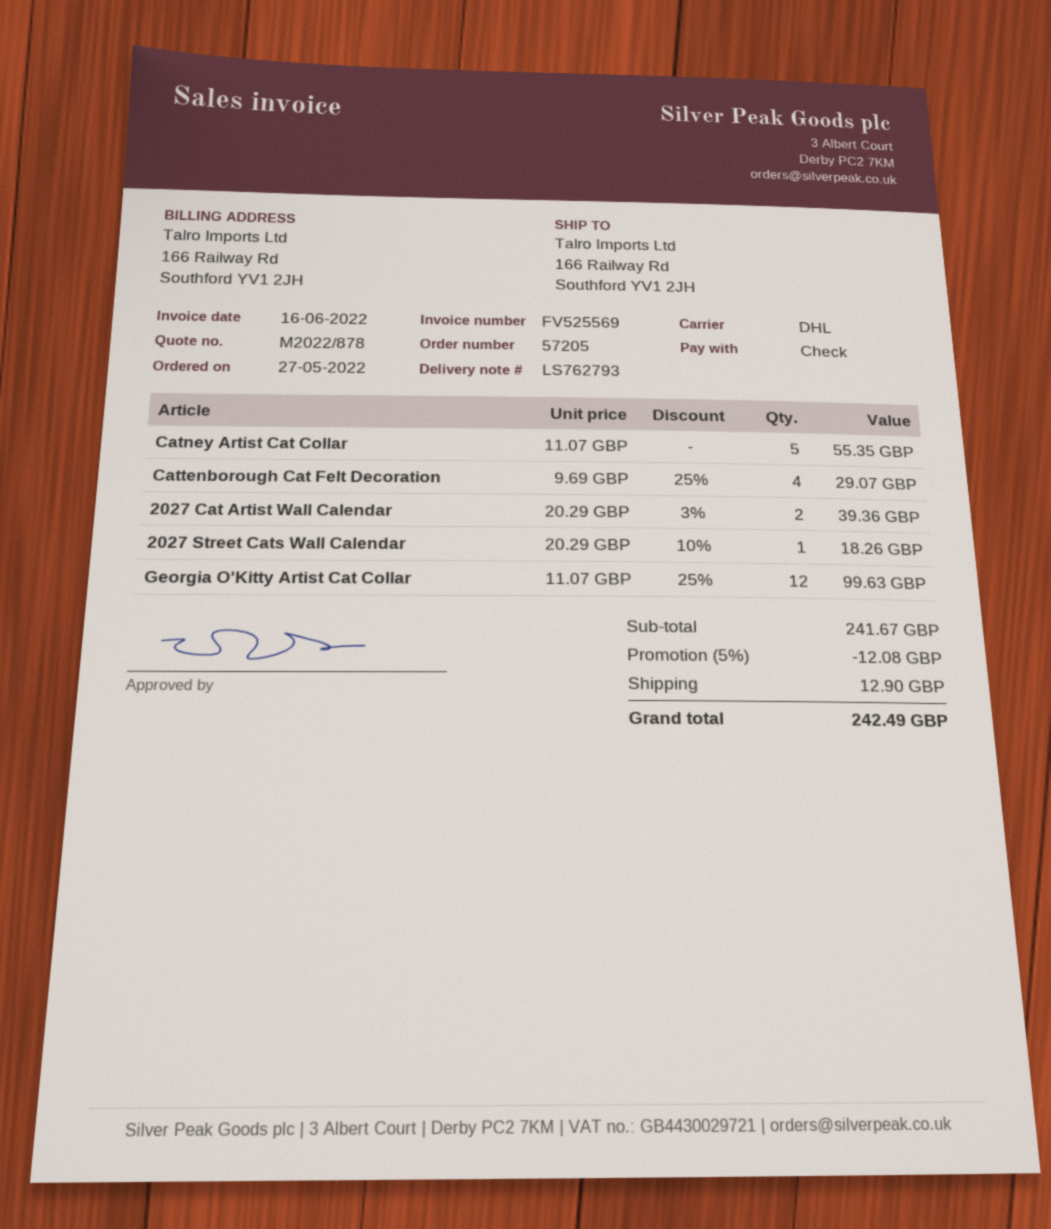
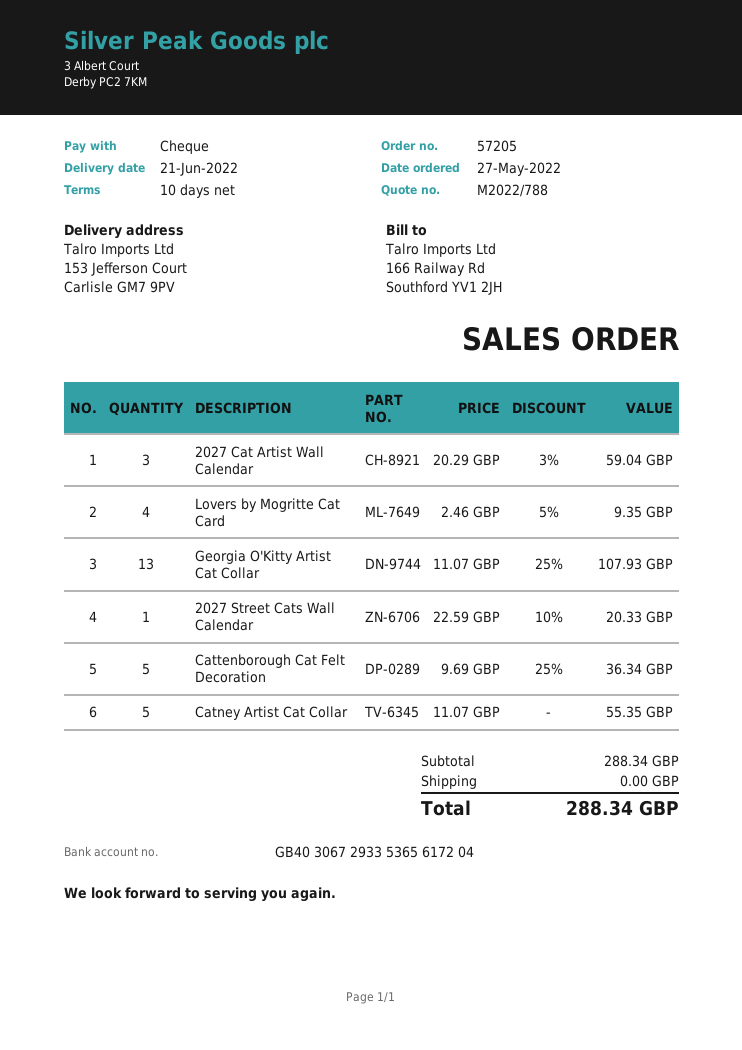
quote number: M2022/878 -> M2022/788
ship to: 166 Railway Rd, Southford YV1 2JH -> 153 Jefferson Court, Carlisle GM7 9PV
Cattenborough Cat Felt Decoration: 4 x 9.69 - 25% = 29.07 -> 5 x 9.69 - 25% = 36.34
2027 Cat Artist Wall Calendar: 2 x 20.29 - 3% = 39.36 -> 3 x 20.29 - 3% = 59.04
2027 Street Cats Wall Calendar: 1 x 20.29 - 10% = 18.26 -> 1 x 22.59 - 10% = 20.33
Georgia O'Kitty Artist Cat Collar: 12 x 11.07 - 25% = 99.63 -> 13 x 11.07 - 25% = 107.93
Lovers by Mogritte Cat Card: none -> 4 x 2.46 - 5% = 9.35
subtotal: 241.67 -> 288.34
discount: 5% = 12.08 -> none
shipping: 12.90 -> 0.00
total: 242.49 -> 288.34

